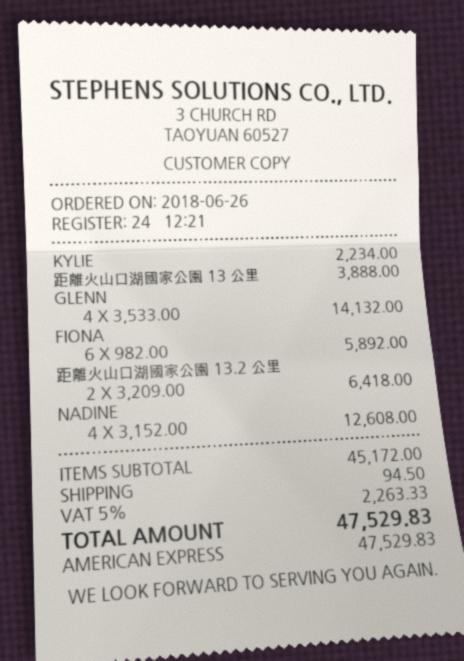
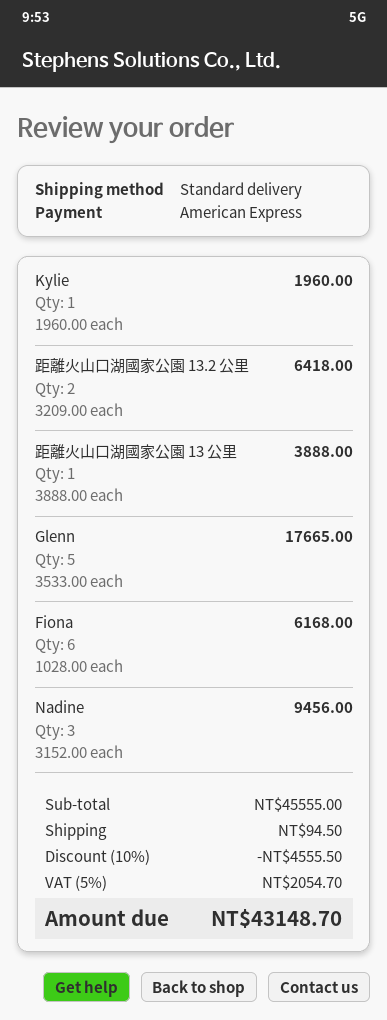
KYLIE: 1 x 2234.00 = 2234.00 -> 1 x 1960.00 = 1960.00
GLENN: 4 x 3533.00 = 14132.00 -> 5 x 3533.00 = 17665.00
FIONA: 6 x 982.00 = 5892.00 -> 6 x 1028.00 = 6168.00
NADINE: 4 x 3152.00 = 12608.00 -> 3 x 3152.00 = 9456.00
subtotal: 45172.00 -> 45555.00
discount: none -> 10% = 4555.50
tax: 5% = 2263.33 -> 5% = 2054.70
total: 47529.83 -> 43148.70

